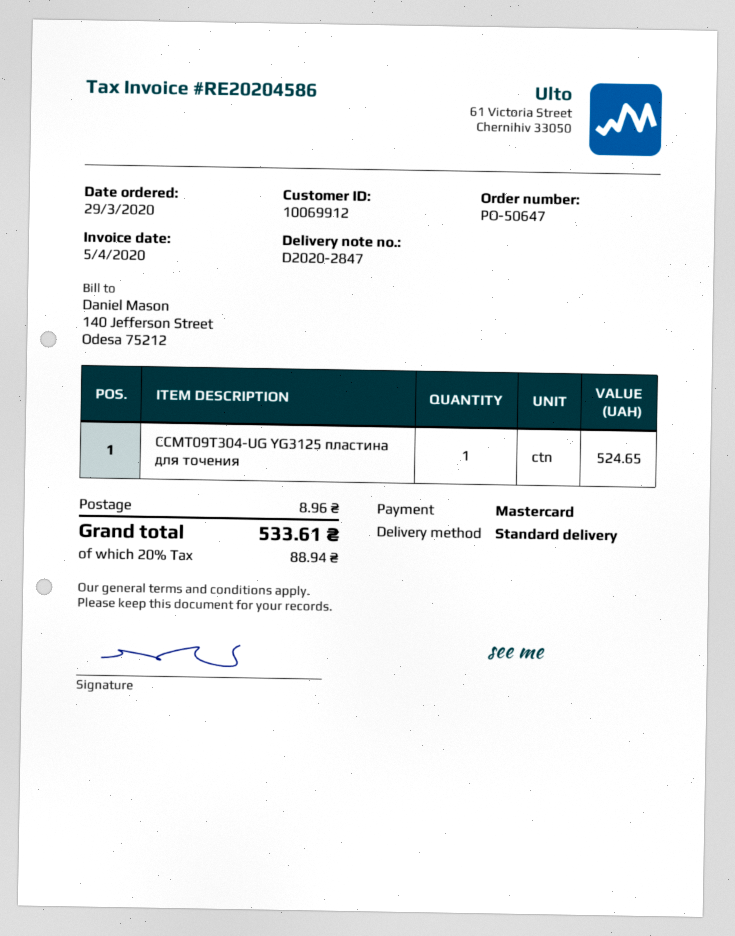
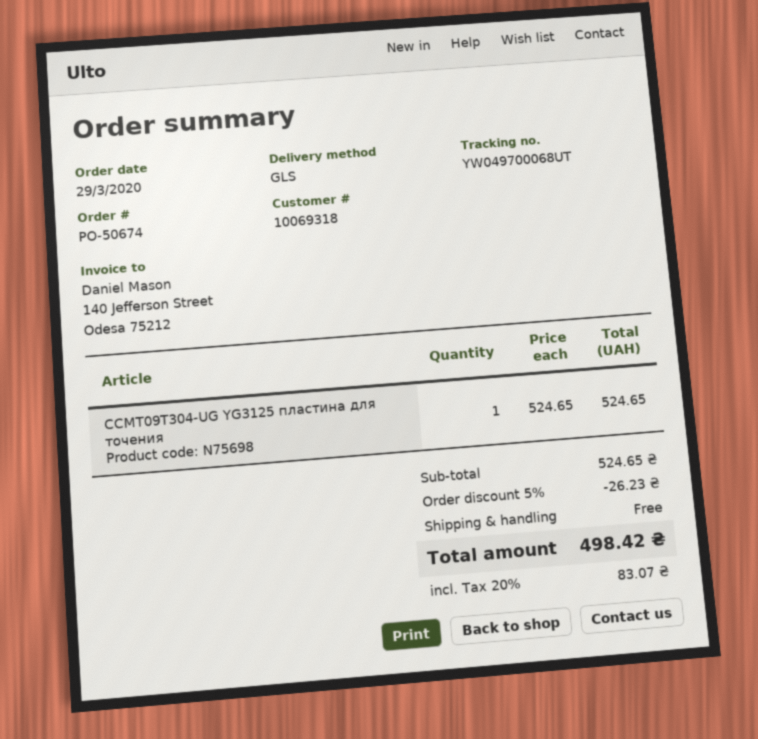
order number: PO-50647 -> PO-50674
customer number: 10069912 -> 10069318
shipping method: standard -> GLS
discount: none -> 5% = 26.23
shipping: 8.96 -> 0.00
tax: 20% = 88.94 -> 20% = 83.07
total: 533.61 -> 498.42

